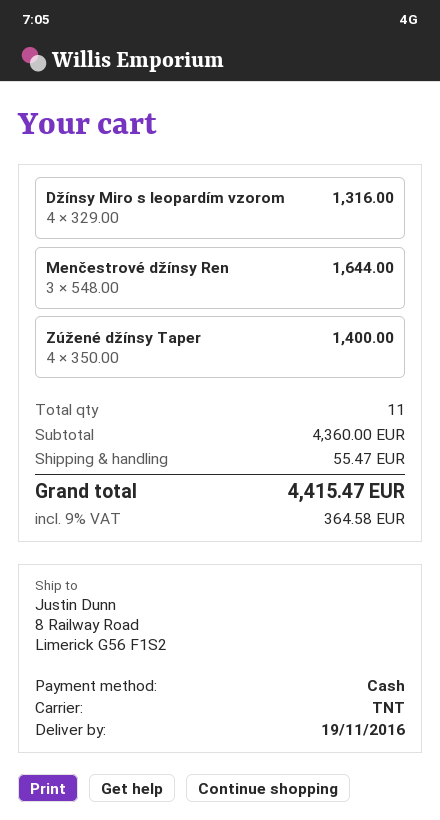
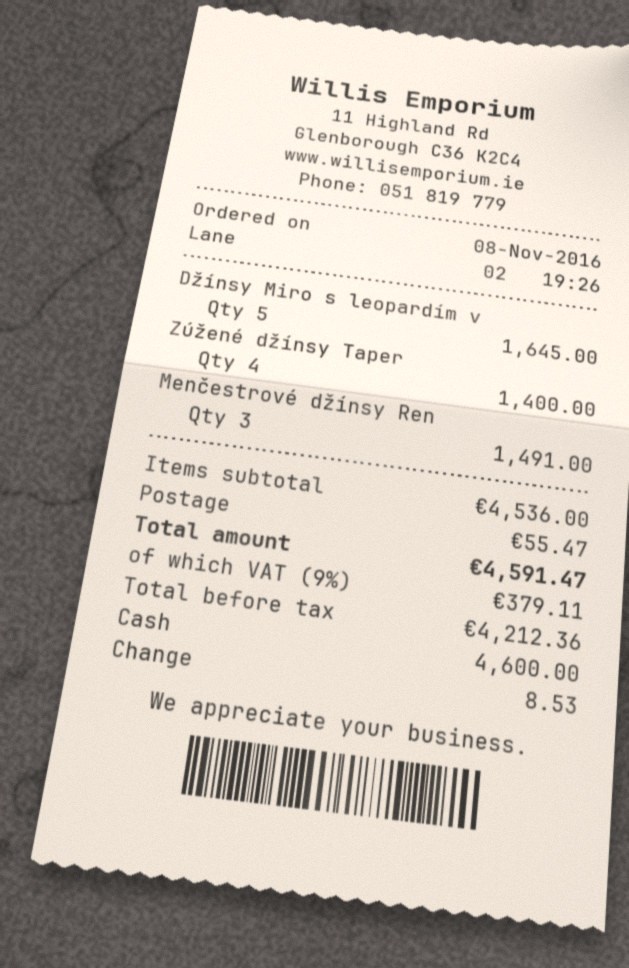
Džínsy Miro s leopardím vzorom: 4 for 1316.00 -> 5 for 1645.00
Menčestrové džínsy Ren: 3 for 1644.00 -> 3 for 1491.00
subtotal: 4360.00 -> 4536.00
tax: 9% = 364.58 -> 9% = 379.11
total: 4415.47 -> 4591.47

